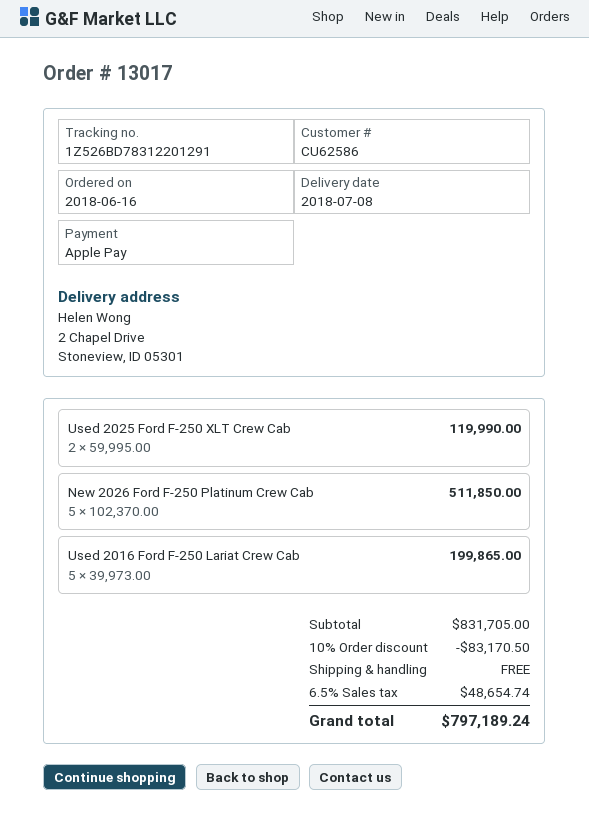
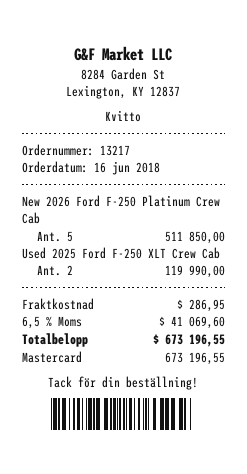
order number: 13017 -> 13217
payment method: Apple Pay -> Mastercard
Used 2016 Ford F-250 Lariat Crew Cab: 5 for 199865.00 -> none
discount: 10% = 83170.50 -> none
shipping: 0.00 -> 286.95
tax: 6.5% = 48654.74 -> 6.5% = 41069.60
total: 797189.24 -> 673196.55

